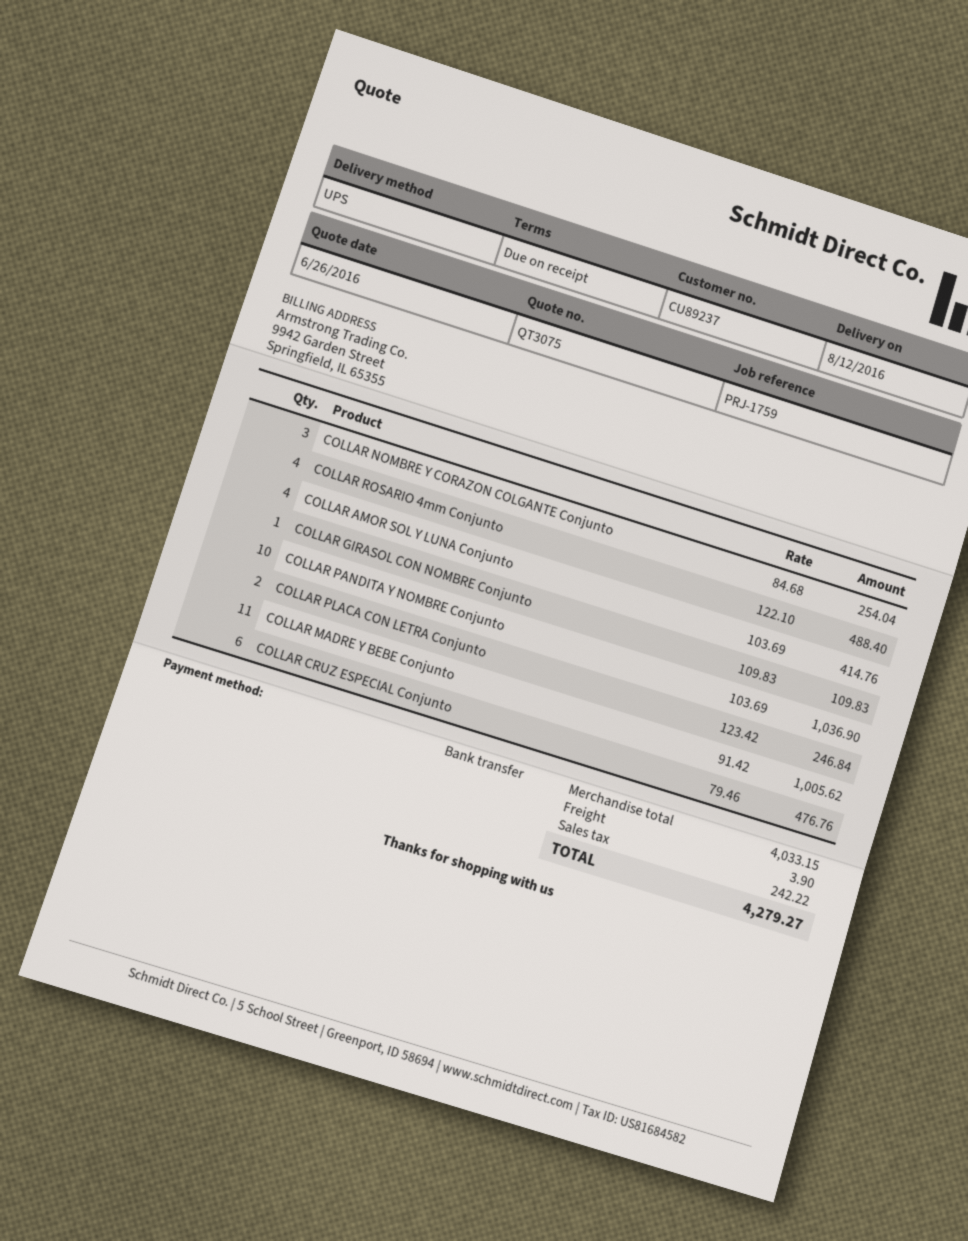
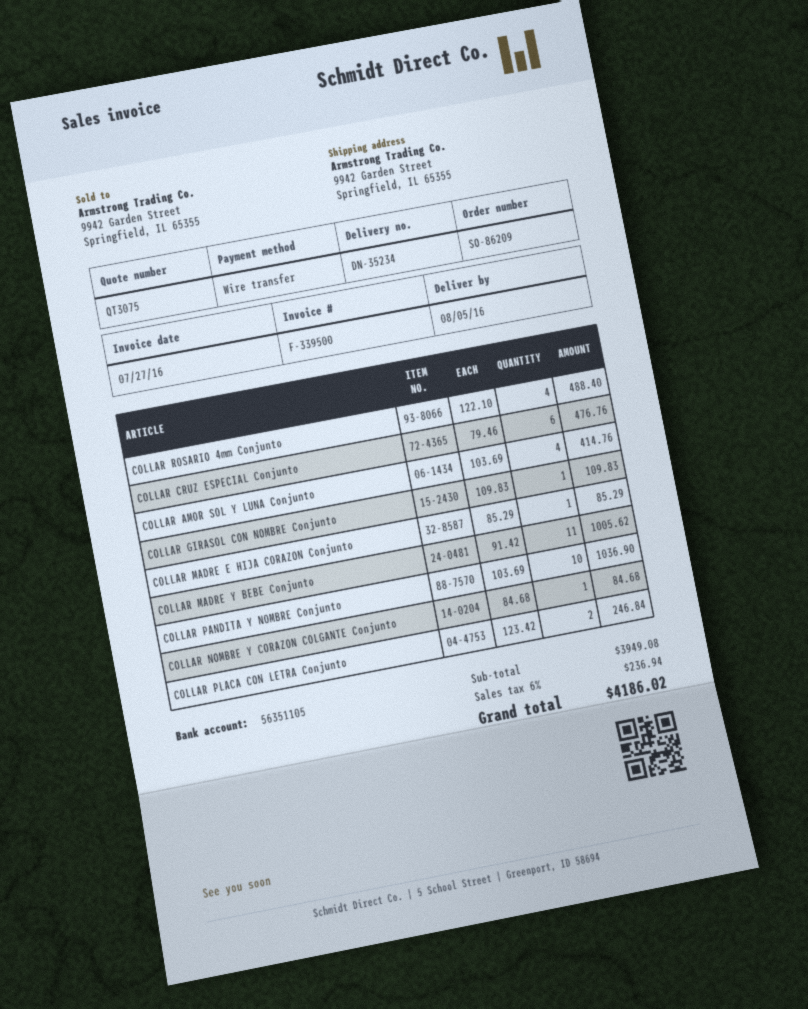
delivery date: 2016-08-12 -> 2016-08-05
COLLAR NOMBRE Y CORAZON COLGANTE Conjunto: 3 x 84.68 = 254.04 -> 1 x 84.68 = 84.68
COLLAR MADRE E HIJA CORAZON Conjunto: none -> 1 x 85.29 = 85.29
subtotal: 4033.15 -> 3949.08
shipping: 3.90 -> none
tax: 242.22 -> 236.94
total: 4279.27 -> 4186.02

